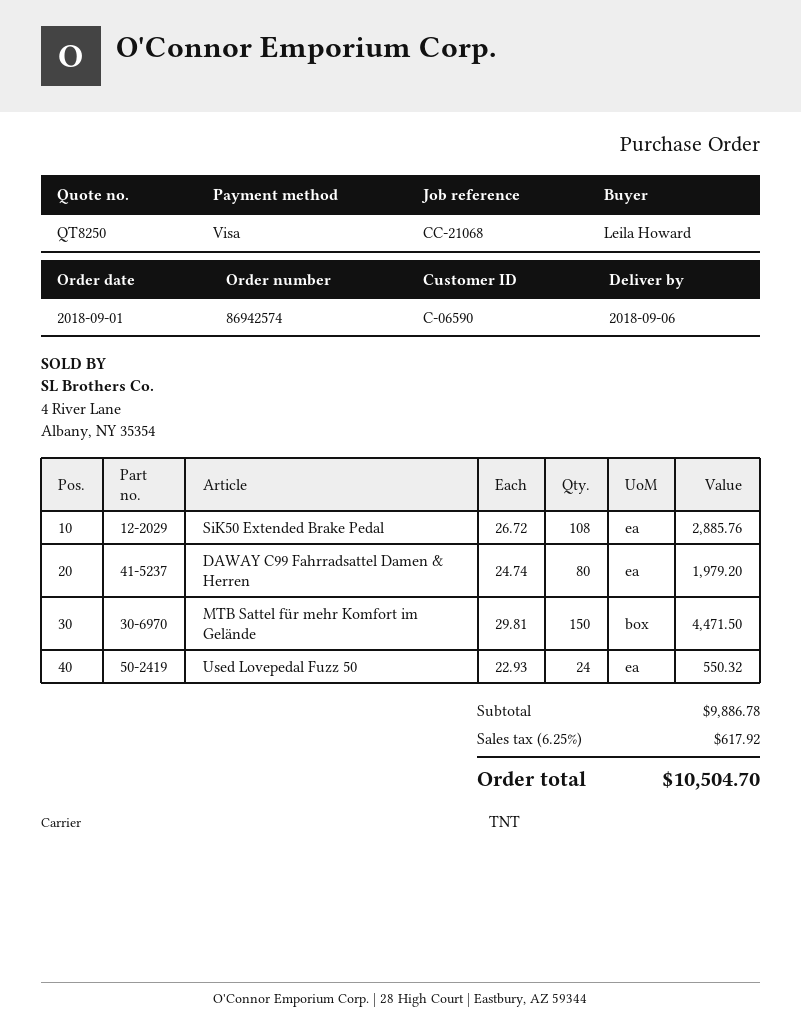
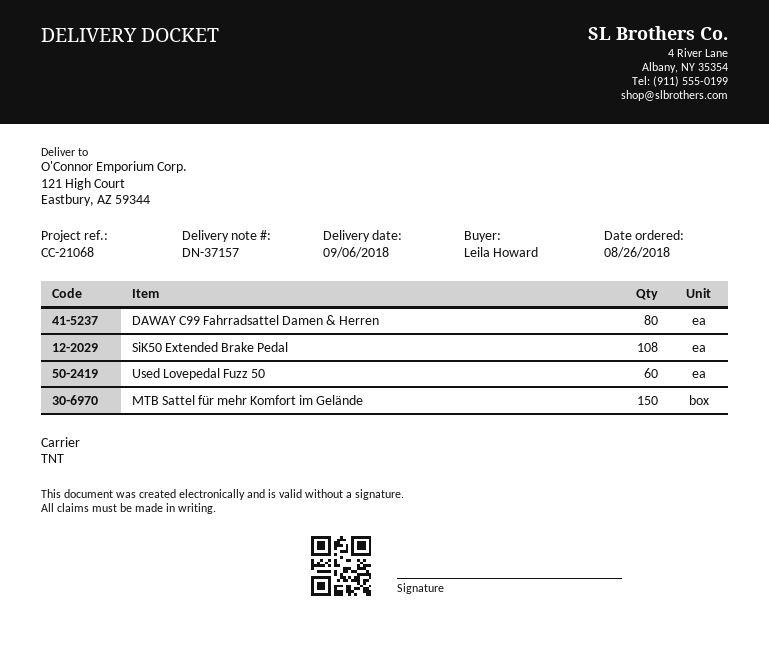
order date: 2018-09-01 -> 2018-08-26
Used Lovepedal Fuzz 50: 24 -> 60

